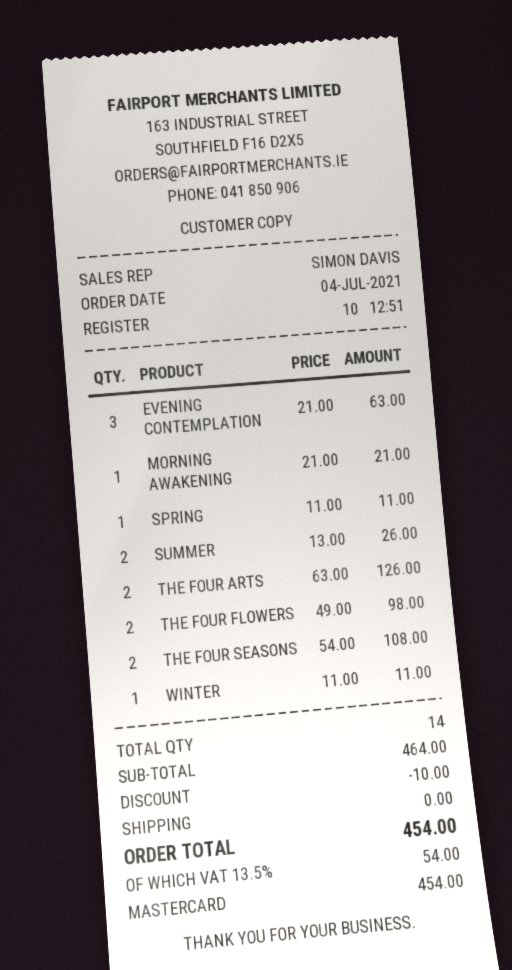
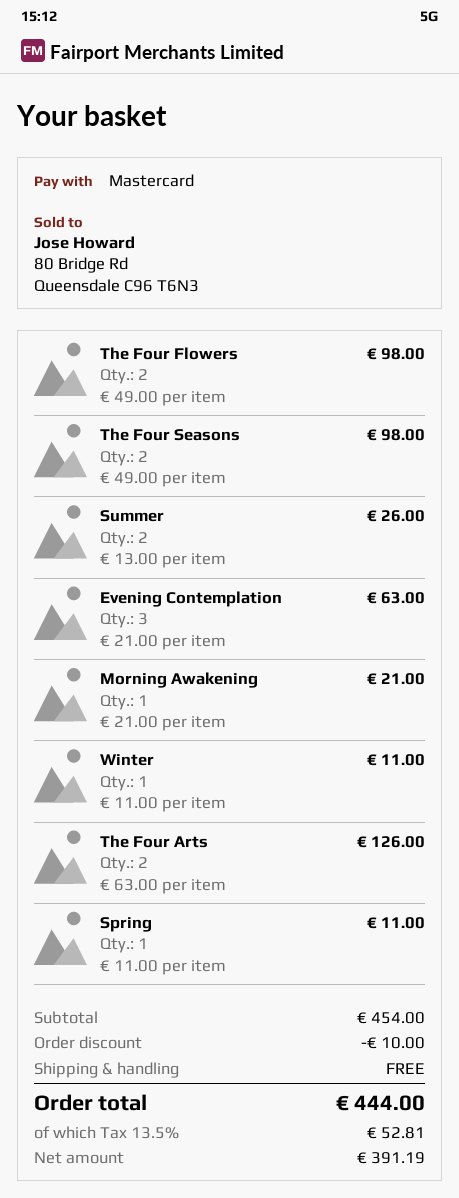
THE FOUR SEASONS: 2 x 54.00 = 108.00 -> 2 x 49.00 = 98.00
subtotal: 464.00 -> 454.00
tax: 13.5% = 54.00 -> 13.5% = 52.81
total: 454.00 -> 444.00

